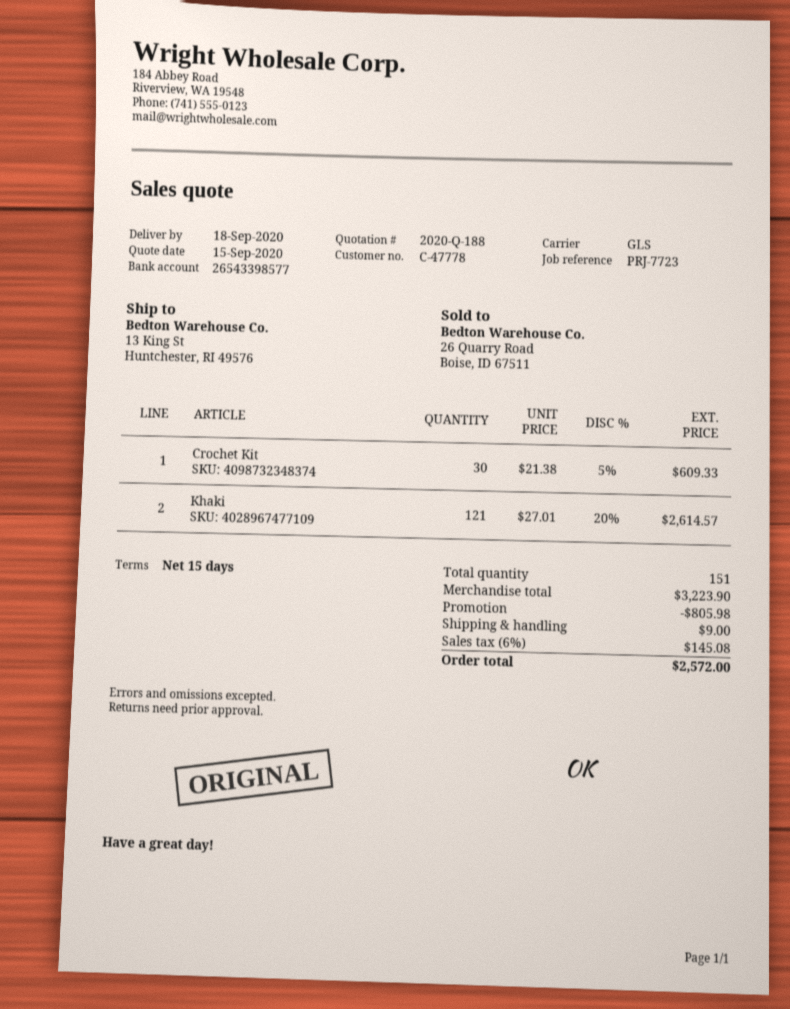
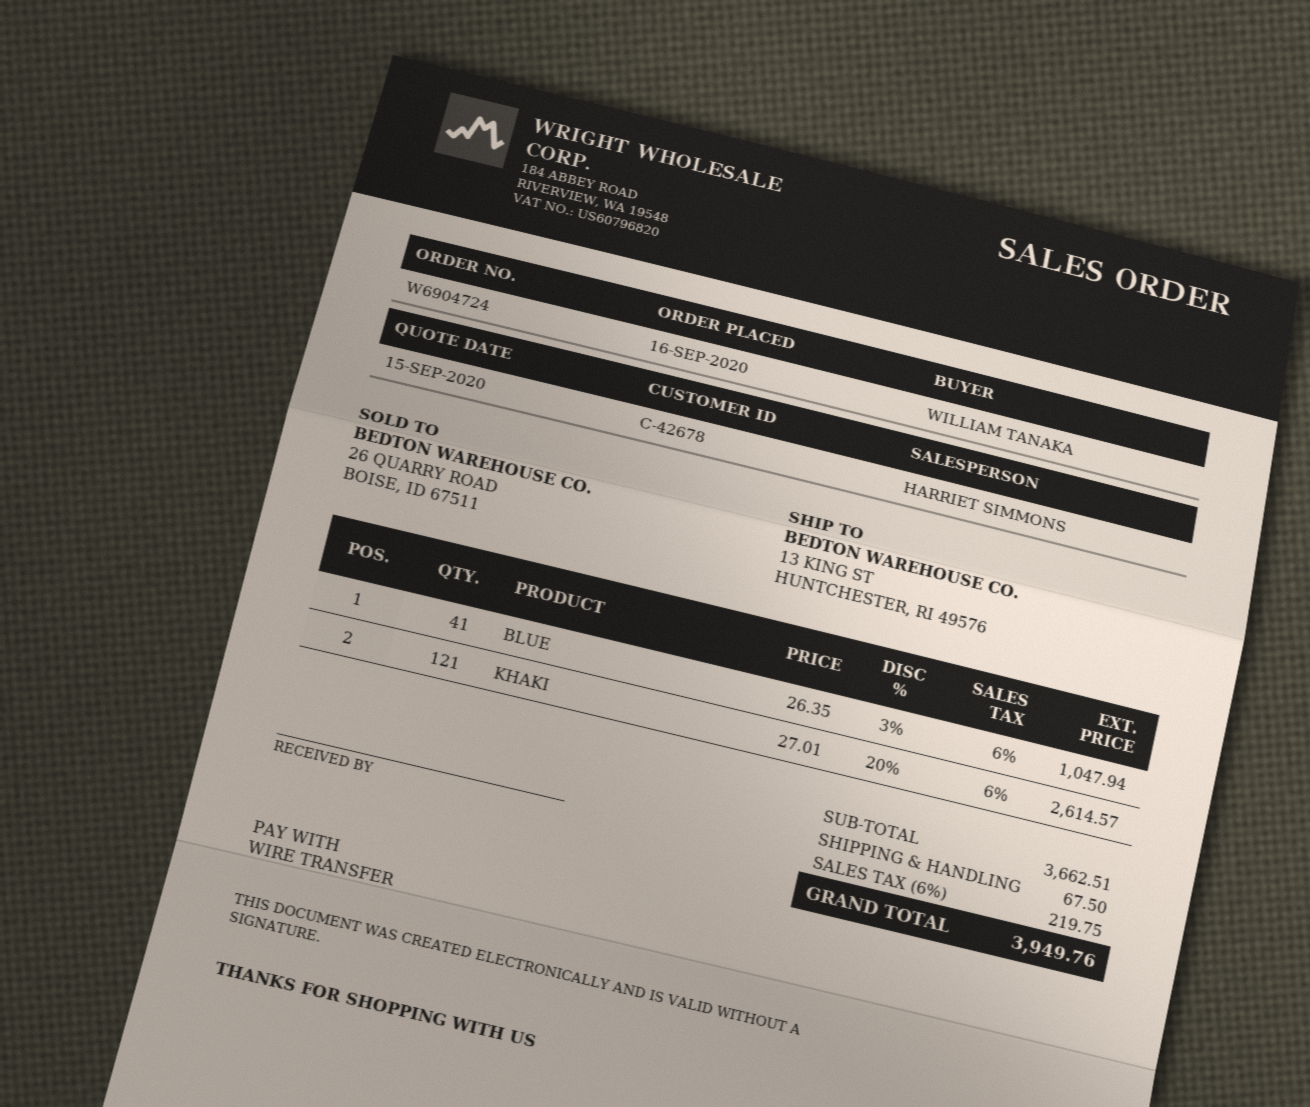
customer number: C-47778 -> C-42678
Crochet Kit: 30 x 21.38 - 5% = 609.33 -> none
BLUE: none -> 41 x 26.35 - 3% = 1047.94
subtotal: 3223.90 -> 3662.51
discount: 805.98 -> none
shipping: 9.00 -> 67.50
tax: 6% = 145.08 -> 6% = 219.75
total: 2572.00 -> 3949.76

